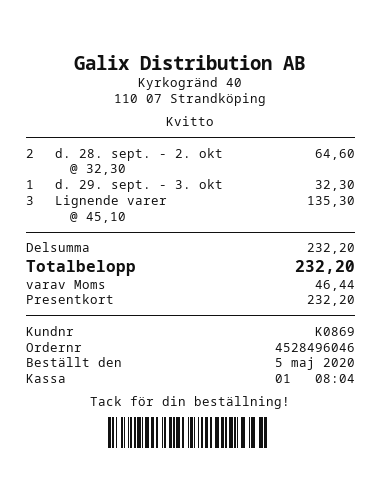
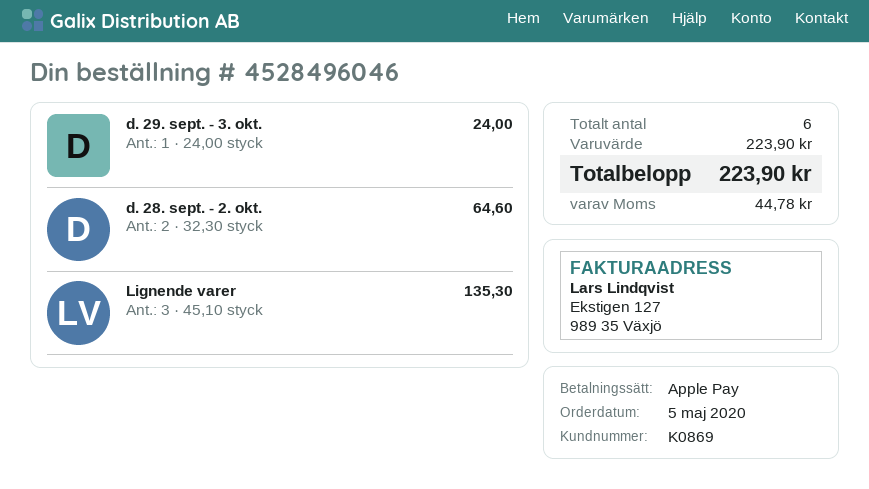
payment method: gift card -> Apple Pay
d. 29. sept. - 3. okt: 1 x 32.30 = 32.30 -> 1 x 24.00 = 24.00
subtotal: 232.20 -> 223.90
tax: 46.44 -> 44.78
total: 232.20 -> 223.90

